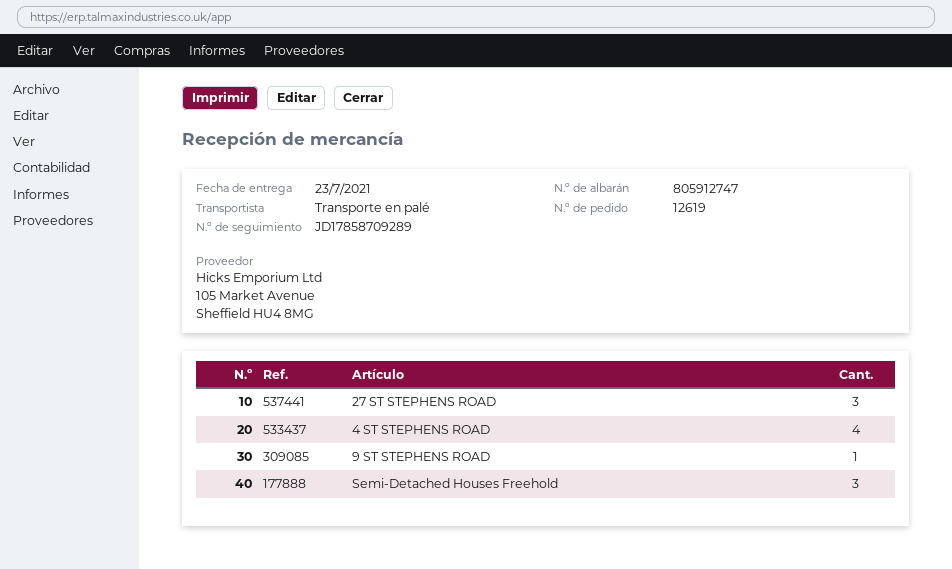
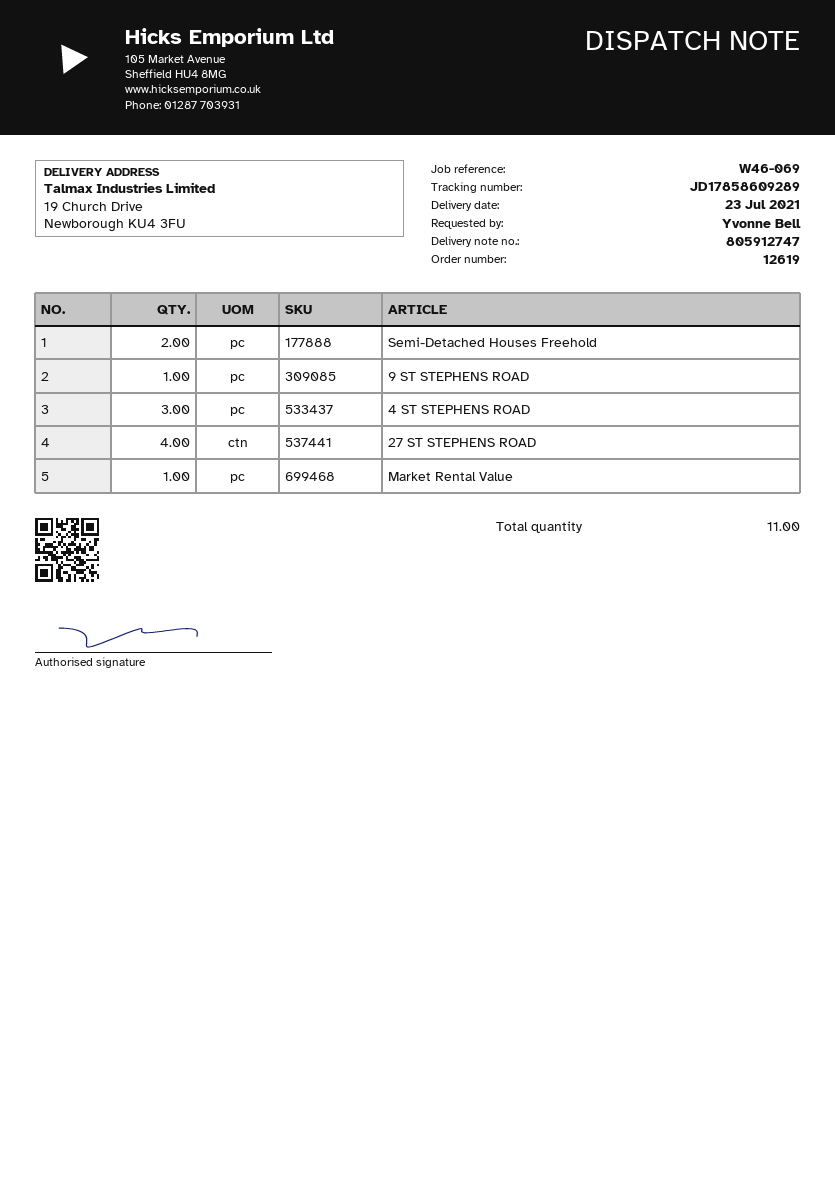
tracking number: JD17858709289 -> JD17858609289
27 ST STEPHENS ROAD: 3 -> 4
4 ST STEPHENS ROAD: 4 -> 3
Semi-Detached Houses Freehold: 3 -> 2
Market Rental Value: none -> 1

